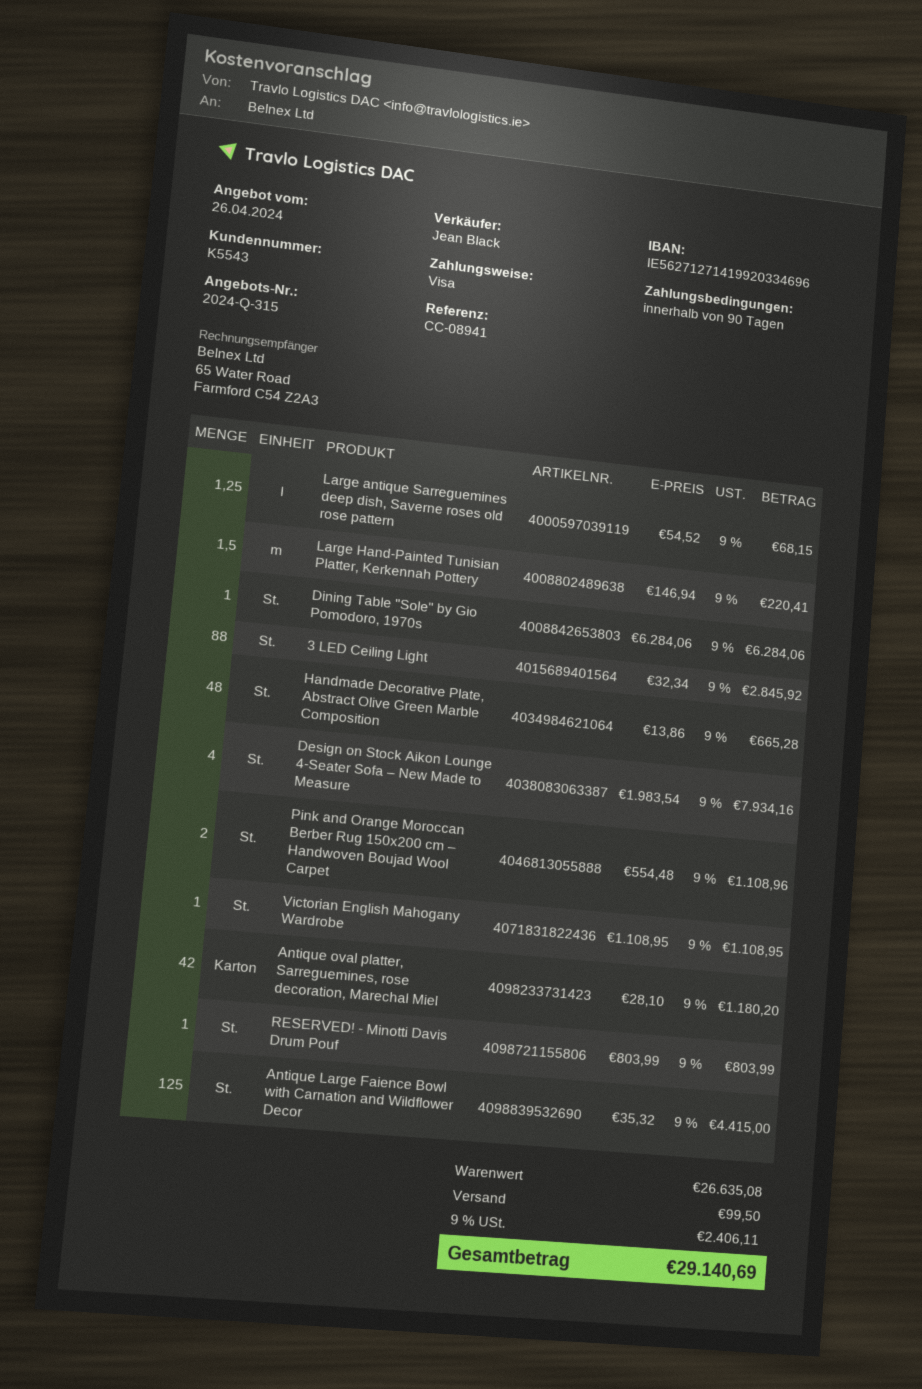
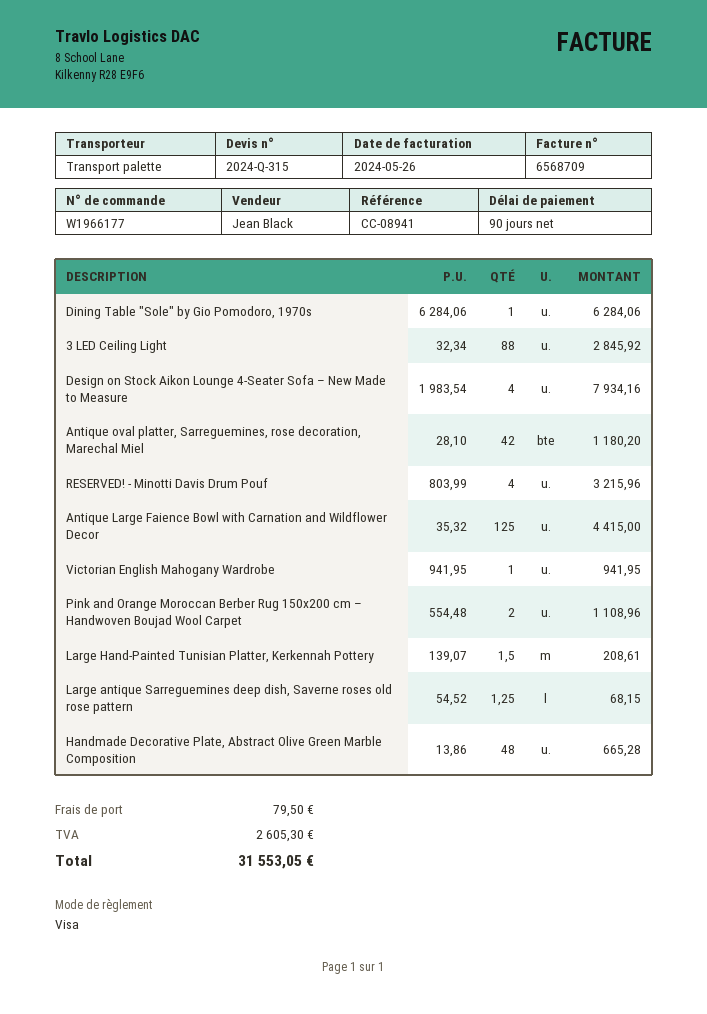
Large Hand-Painted Tunisian Platter, Kerkennah Pottery: 1.5 x 146.94 = 220.41 -> 1.5 x 139.07 = 208.61
Victorian English Mahogany Wardrobe: 1 x 1108.95 = 1108.95 -> 1 x 941.95 = 941.95
RESERVED! - Minotti Davis Drum Pouf: 1 x 803.99 = 803.99 -> 4 x 803.99 = 3215.96
shipping: 99.50 -> 79.50
tax: 2406.11 -> 2605.30
total: 29140.69 -> 31553.05

